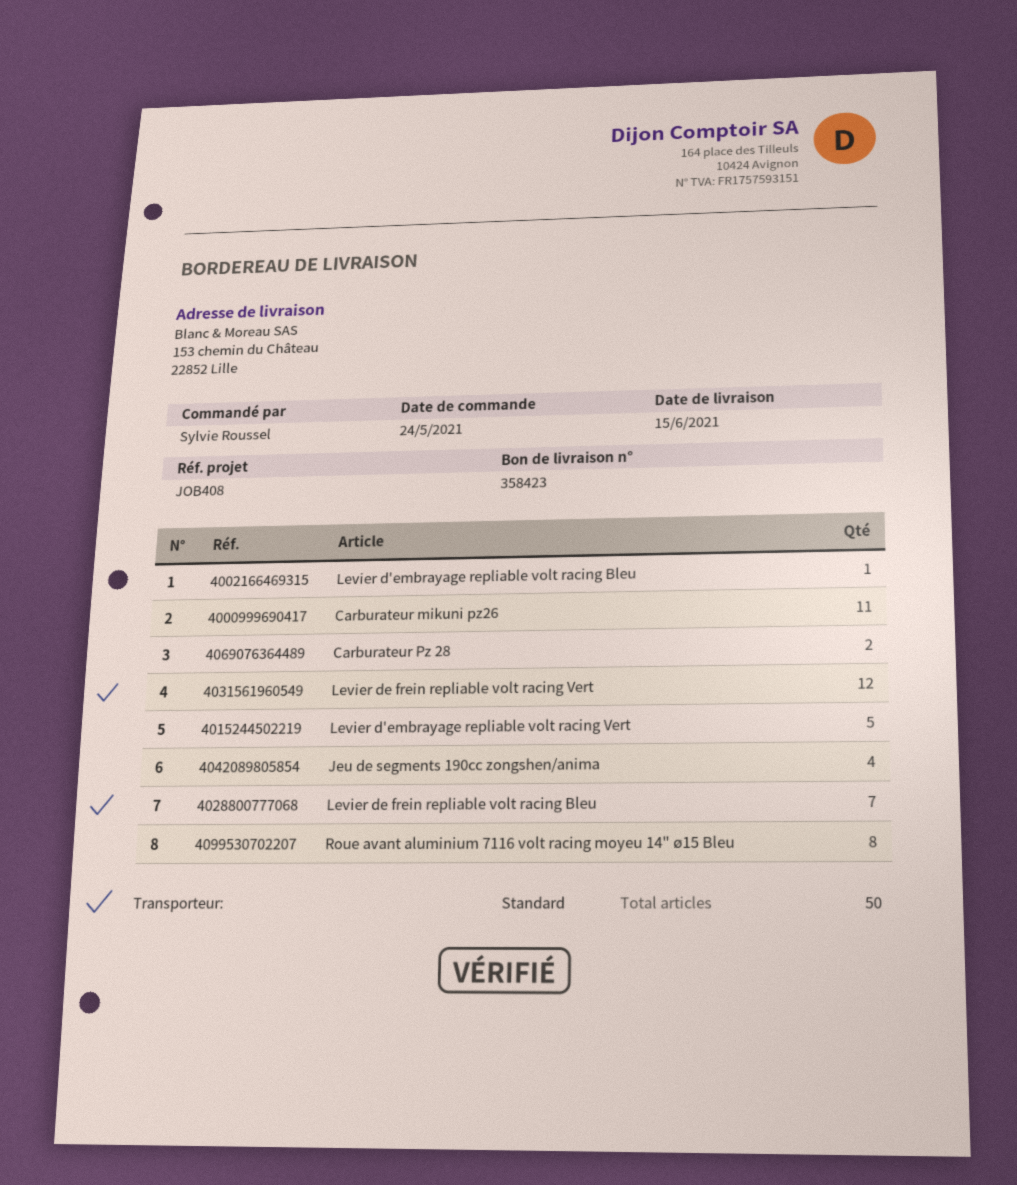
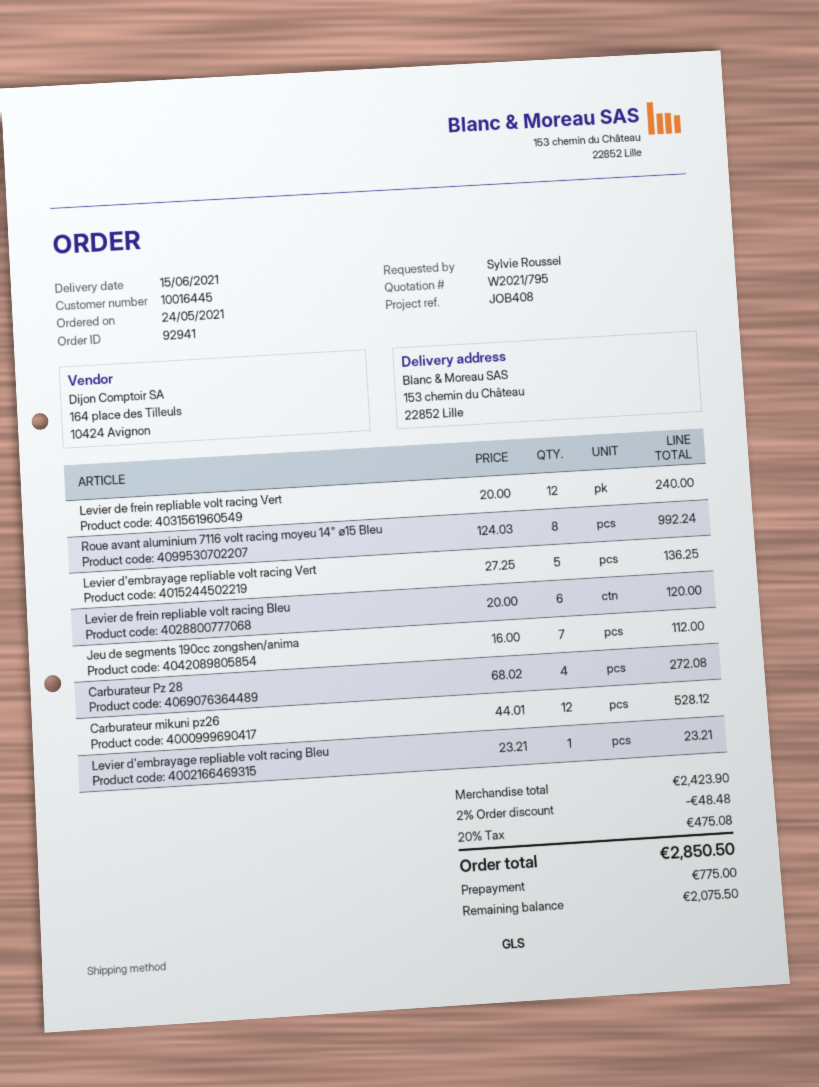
shipping method: standard -> GLS
Carburateur mikuni pz26: 11 -> 12
Carburateur Pz 28: 2 -> 4
Jeu de segments 190cc zongshen/anima: 4 -> 7
Levier de frein repliable volt racing Bleu: 7 -> 6

